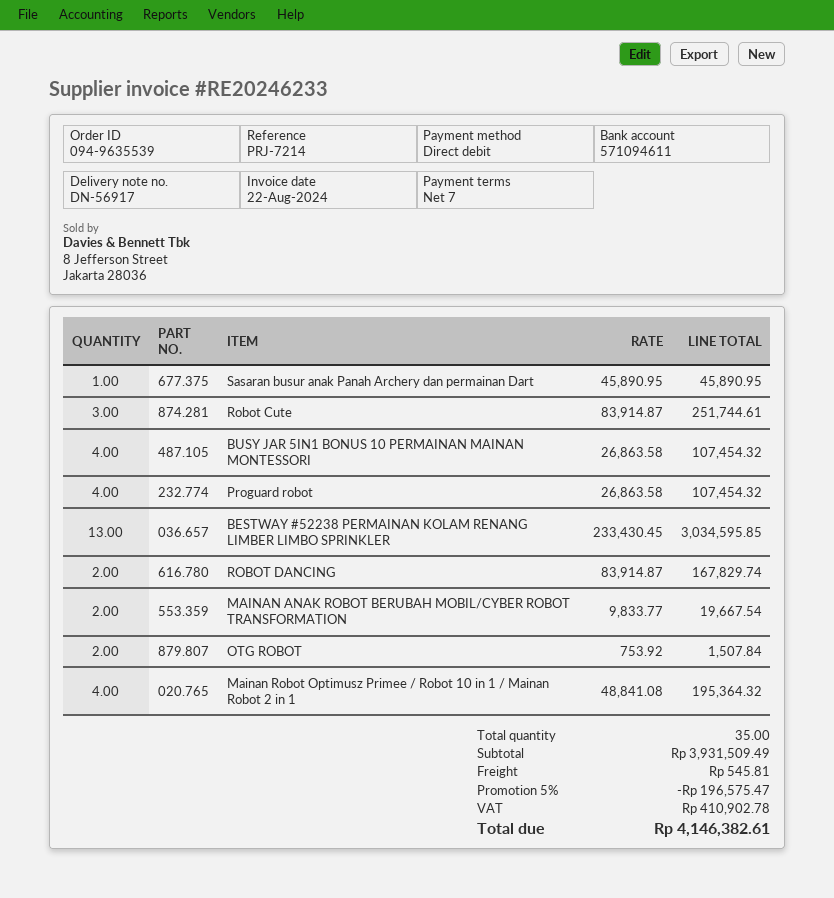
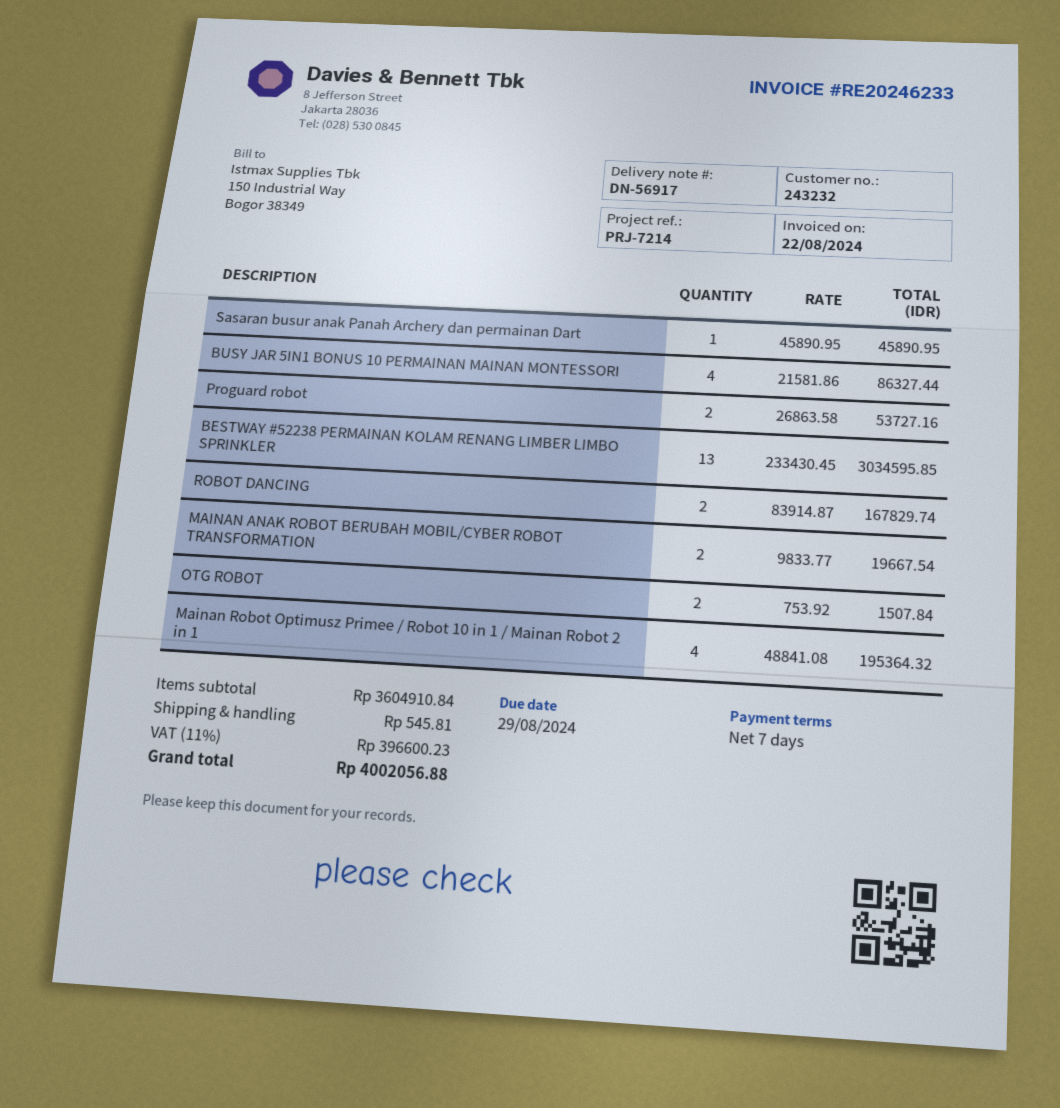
Robot Cute: 3 x 83914.87 = 251744.61 -> none
BUSY JAR 5IN1 BONUS 10 PERMAINAN MAINAN MONTESSORI: 4 x 26863.58 = 107454.32 -> 4 x 21581.86 = 86327.44
Proguard robot: 4 x 26863.58 = 107454.32 -> 2 x 26863.58 = 53727.16
subtotal: 3931509.49 -> 3604910.84
discount: 5% = 196575.47 -> none
tax: 410902.78 -> 396600.23
total: 4146382.61 -> 4002056.88

